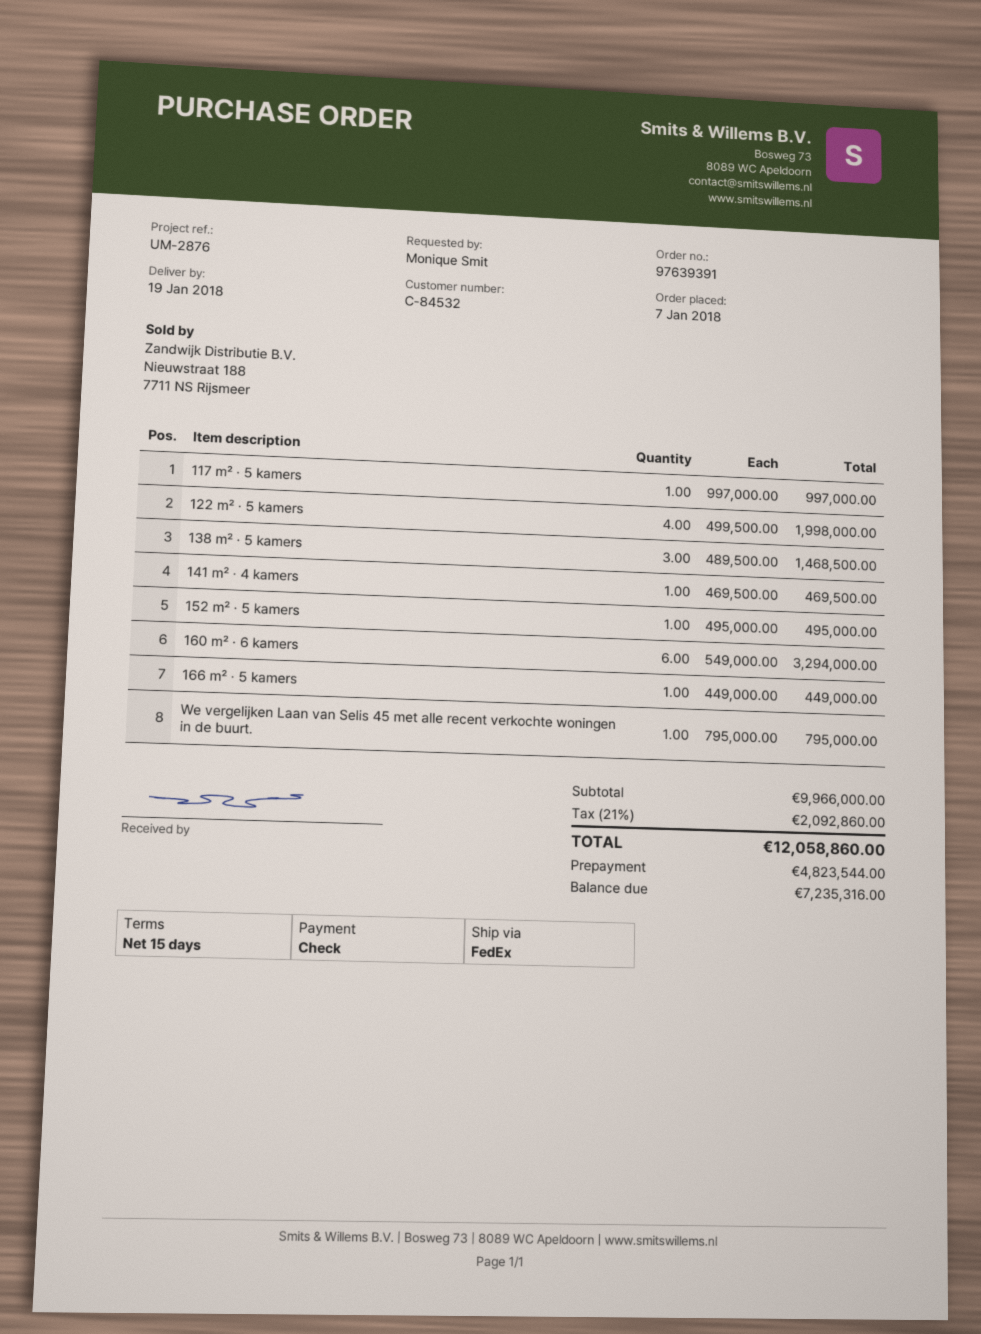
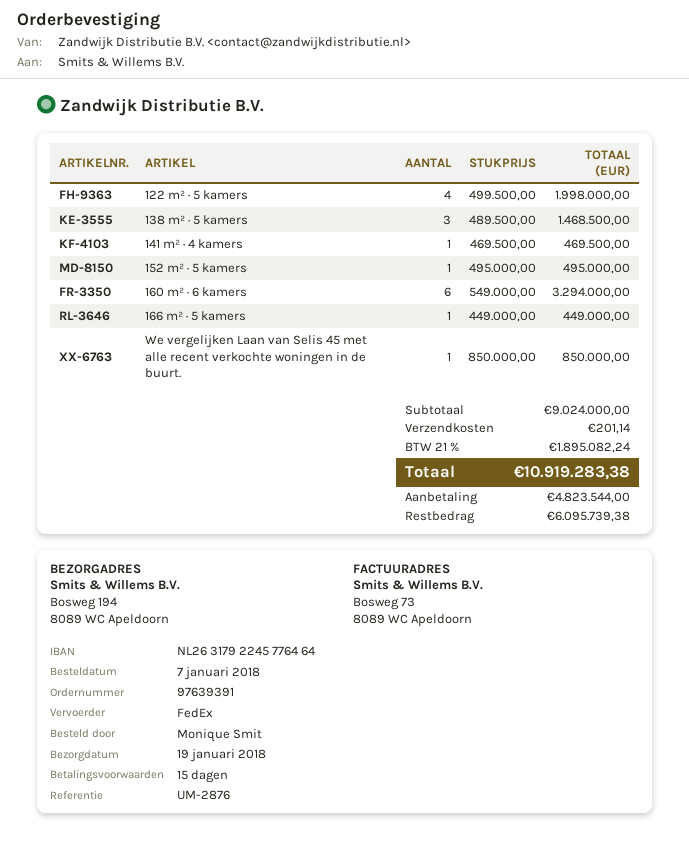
117 m² · 5 kamers: 1 x 997000.00 = 997000.00 -> none
We vergelijken Laan van Selis 45 met alle recent verkochte woningen in de buurt.: 1 x 795000.00 = 795000.00 -> 1 x 850000.00 = 850000.00
subtotal: 9966000.00 -> 9024000.00
shipping: none -> 201.14
tax: 21% = 2092860.00 -> 21% = 1895082.24
total: 12058860.00 -> 10919283.38
balance: 7235316.00 -> 6095739.38

